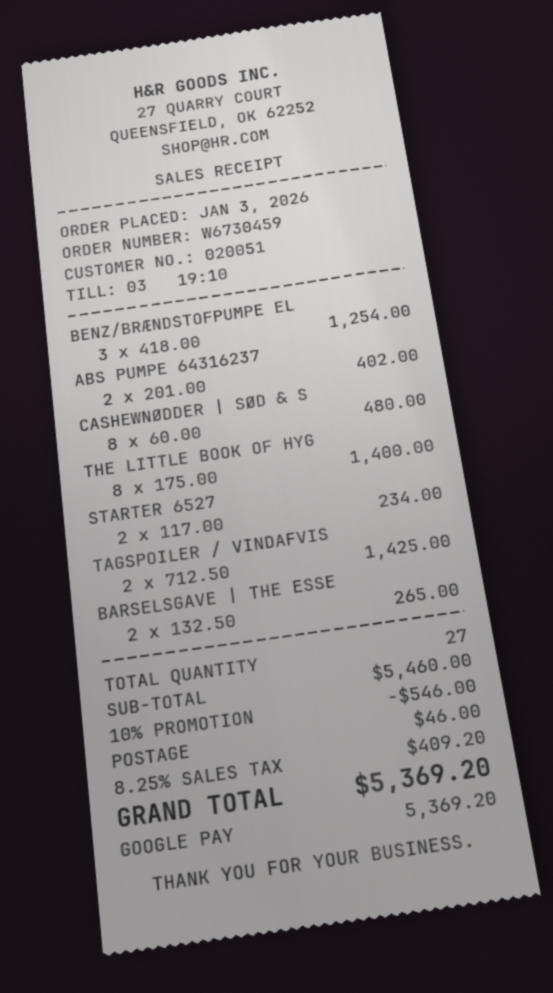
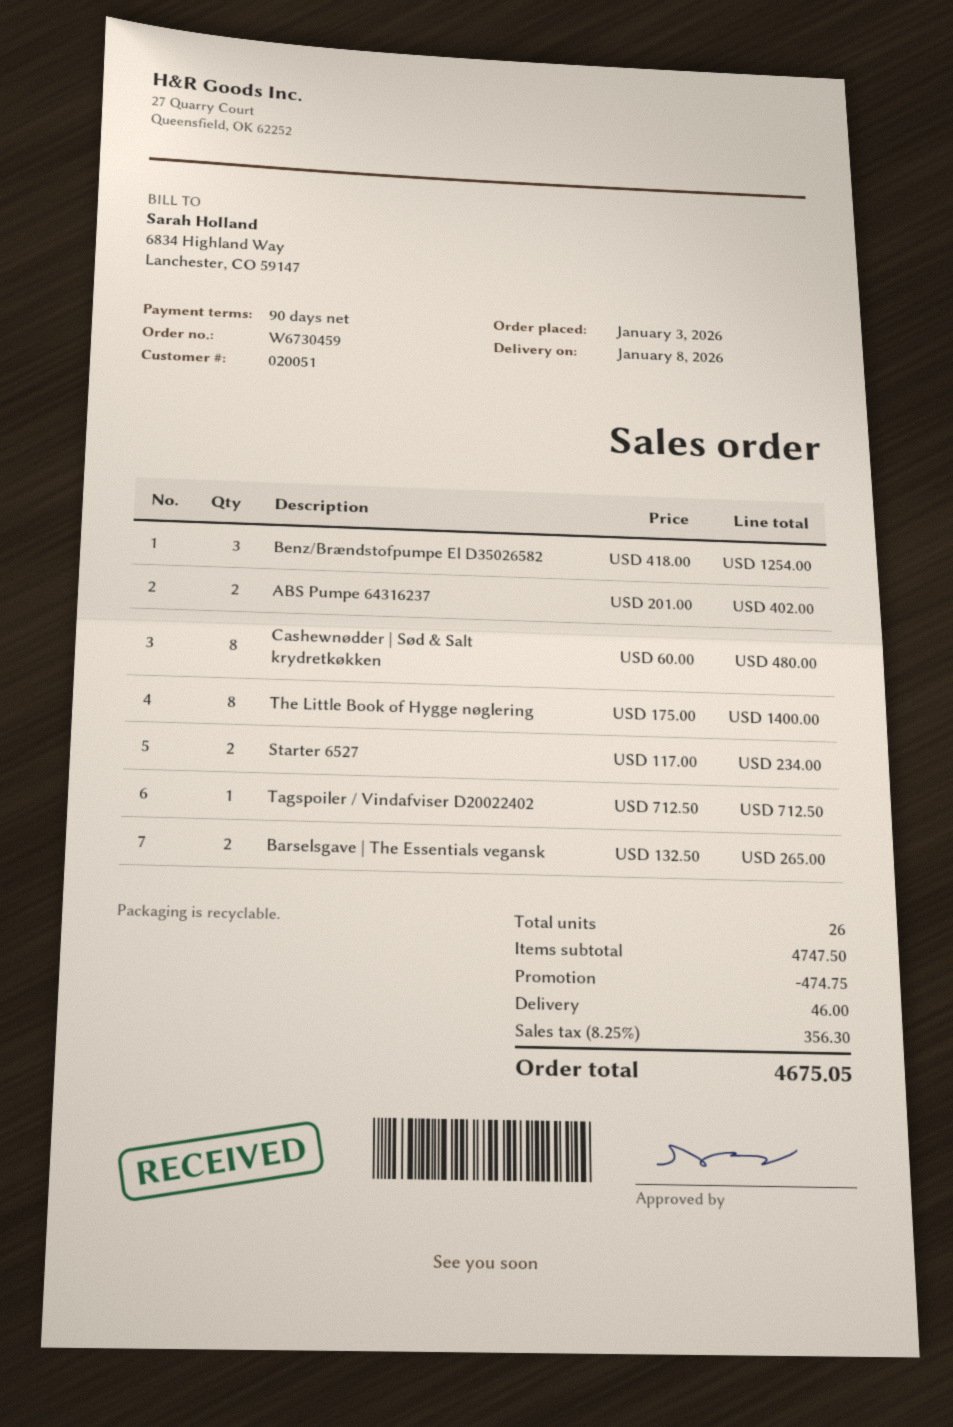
TAGSPOILER / VINDAFVIS: 2 x 712.50 = 1425.00 -> 1 x 712.50 = 712.50
total quantity: 27 -> 26
subtotal: 5460.00 -> 4747.50
discount: 546.00 -> 474.75
tax: 8.25% = 409.20 -> 8.25% = 356.30
total: 5369.20 -> 4675.05

